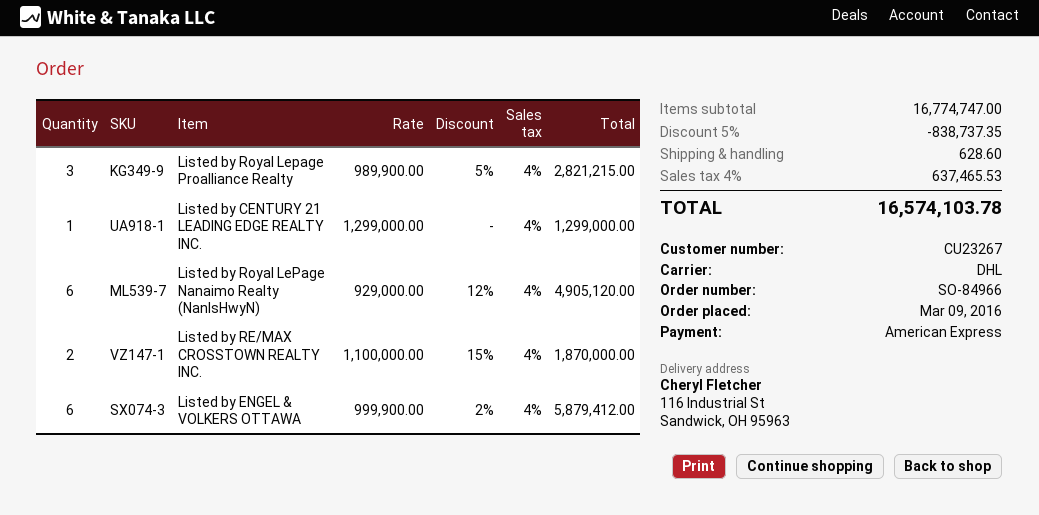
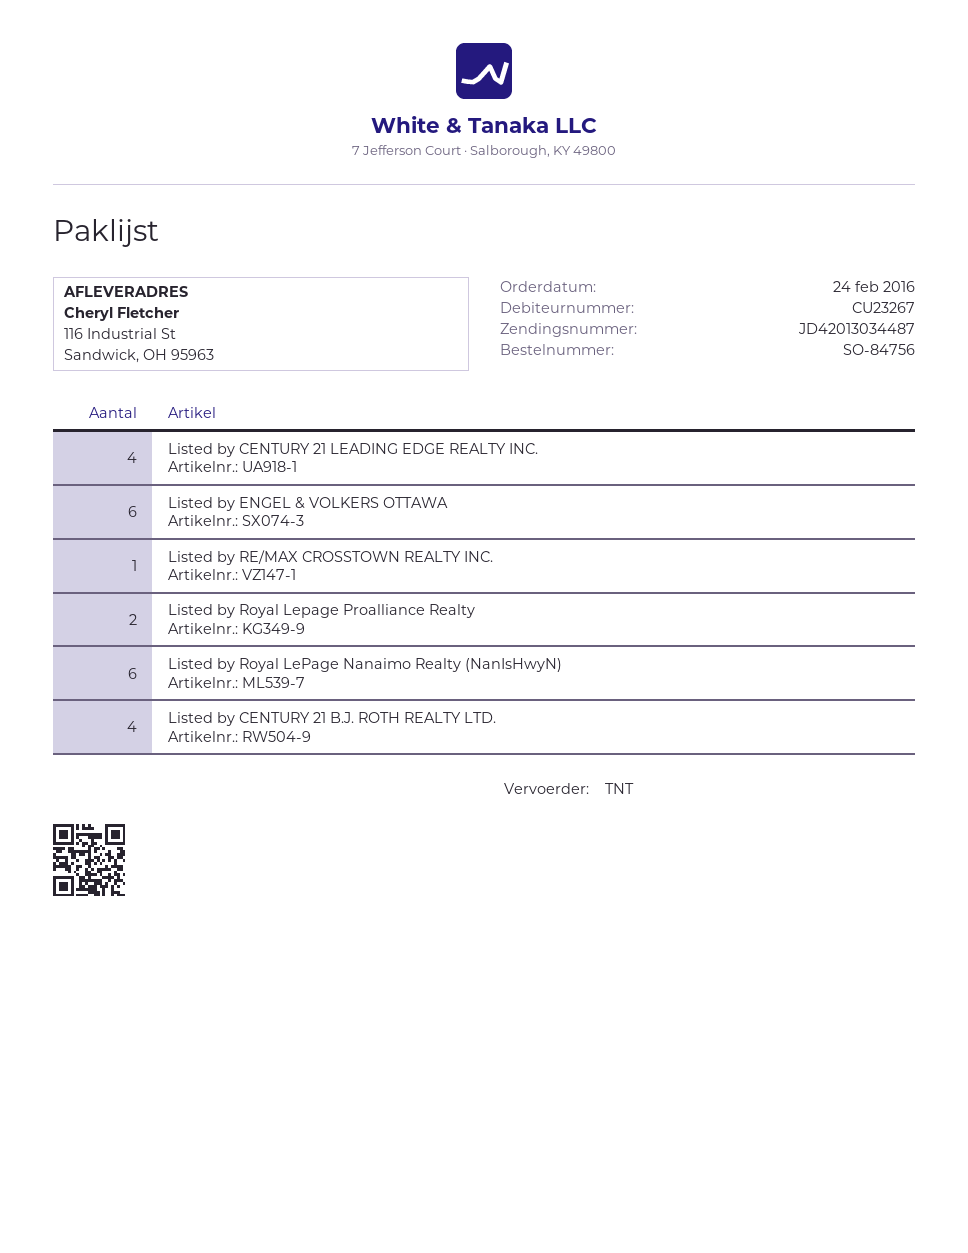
order number: SO-84966 -> SO-84756
order date: 2016-03-09 -> 2016-02-24
shipping method: DHL -> TNT
Listed by Royal Lepage Proalliance Realty: 3 -> 2
Listed by CENTURY 21 LEADING EDGE REALTY INC.: 1 -> 4
Listed by RE/MAX CROSSTOWN REALTY INC.: 2 -> 1
Listed by CENTURY 21 B.J. ROTH REALTY LTD.: none -> 4

